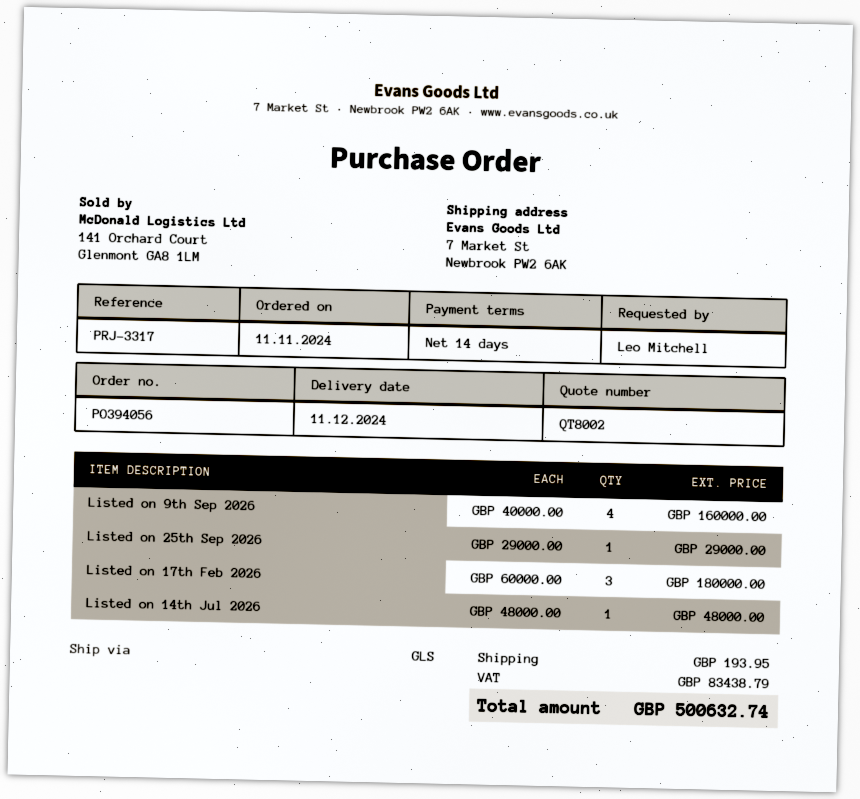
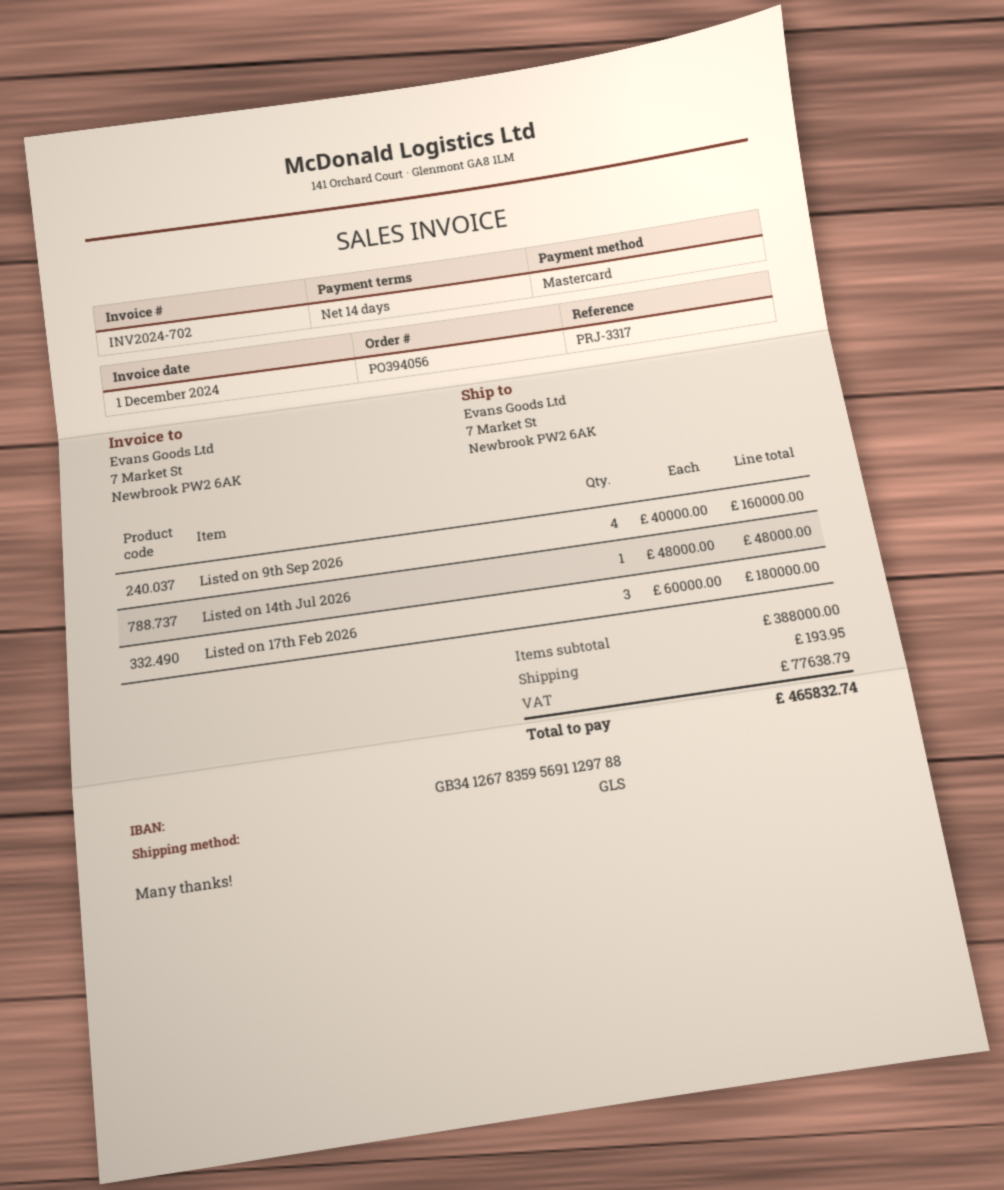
Listed on 25th Sep 2026: 1 x 29000.00 = 29000.00 -> none
tax: 83438.79 -> 77638.79
total: 500632.74 -> 465832.74

